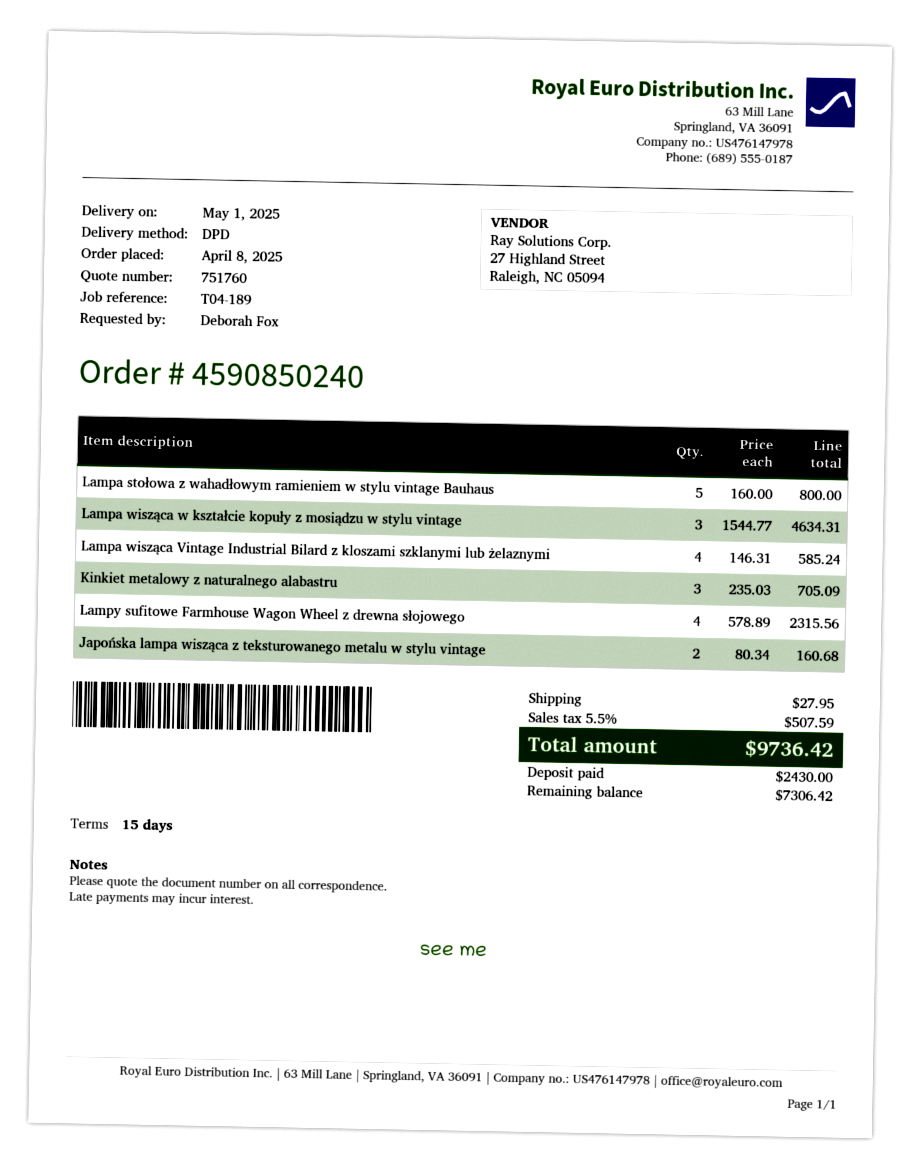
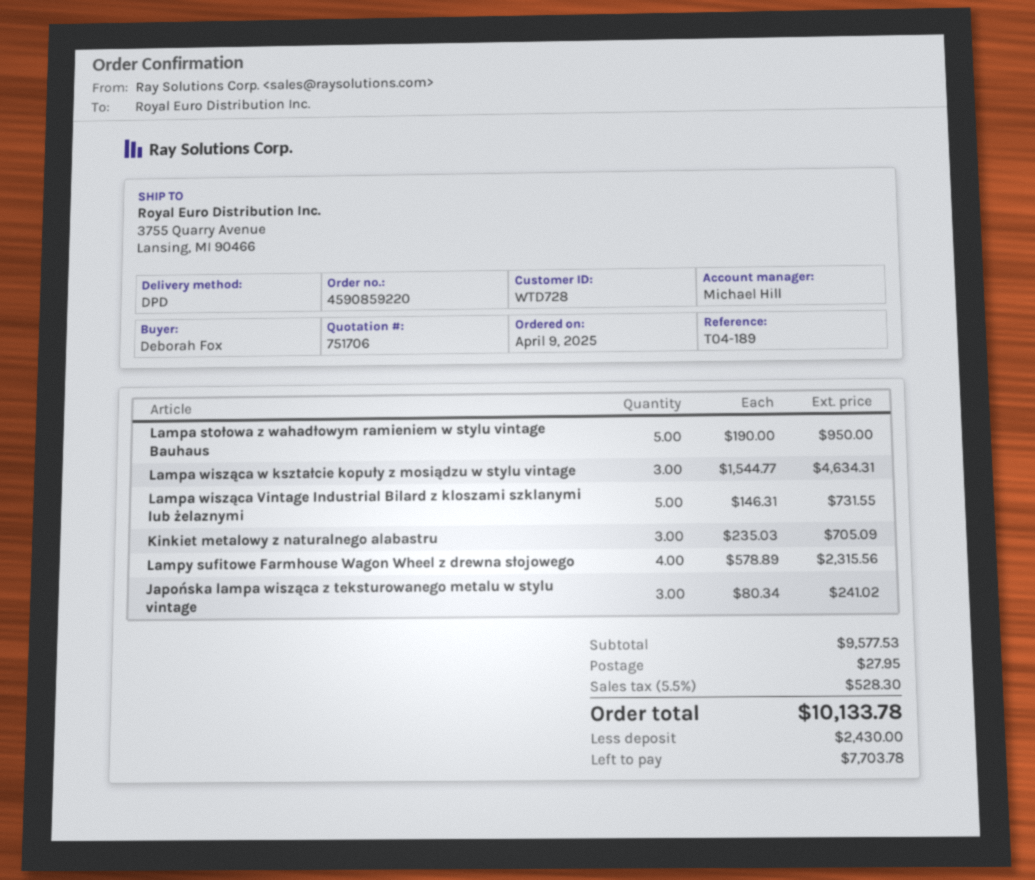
quote number: 751760 -> 751706
order number: 4590850240 -> 4590859220
order date: 2025-04-08 -> 2025-04-09
Lampa stołowa z wahadłowym ramieniem w stylu vintage Bauhaus: 5 x 160.00 = 800.00 -> 5 x 190.00 = 950.00
Lampa wisząca Vintage Industrial Bilard z kloszami szklanymi lub żelaznymi: 4 x 146.31 = 585.24 -> 5 x 146.31 = 731.55
Japońska lampa wisząca z teksturowanego metalu w stylu vintage: 2 x 80.34 = 160.68 -> 3 x 80.34 = 241.02
tax: 5.5% = 507.59 -> 5.5% = 528.30
total: 9736.42 -> 10133.78
balance: 7306.42 -> 7703.78

